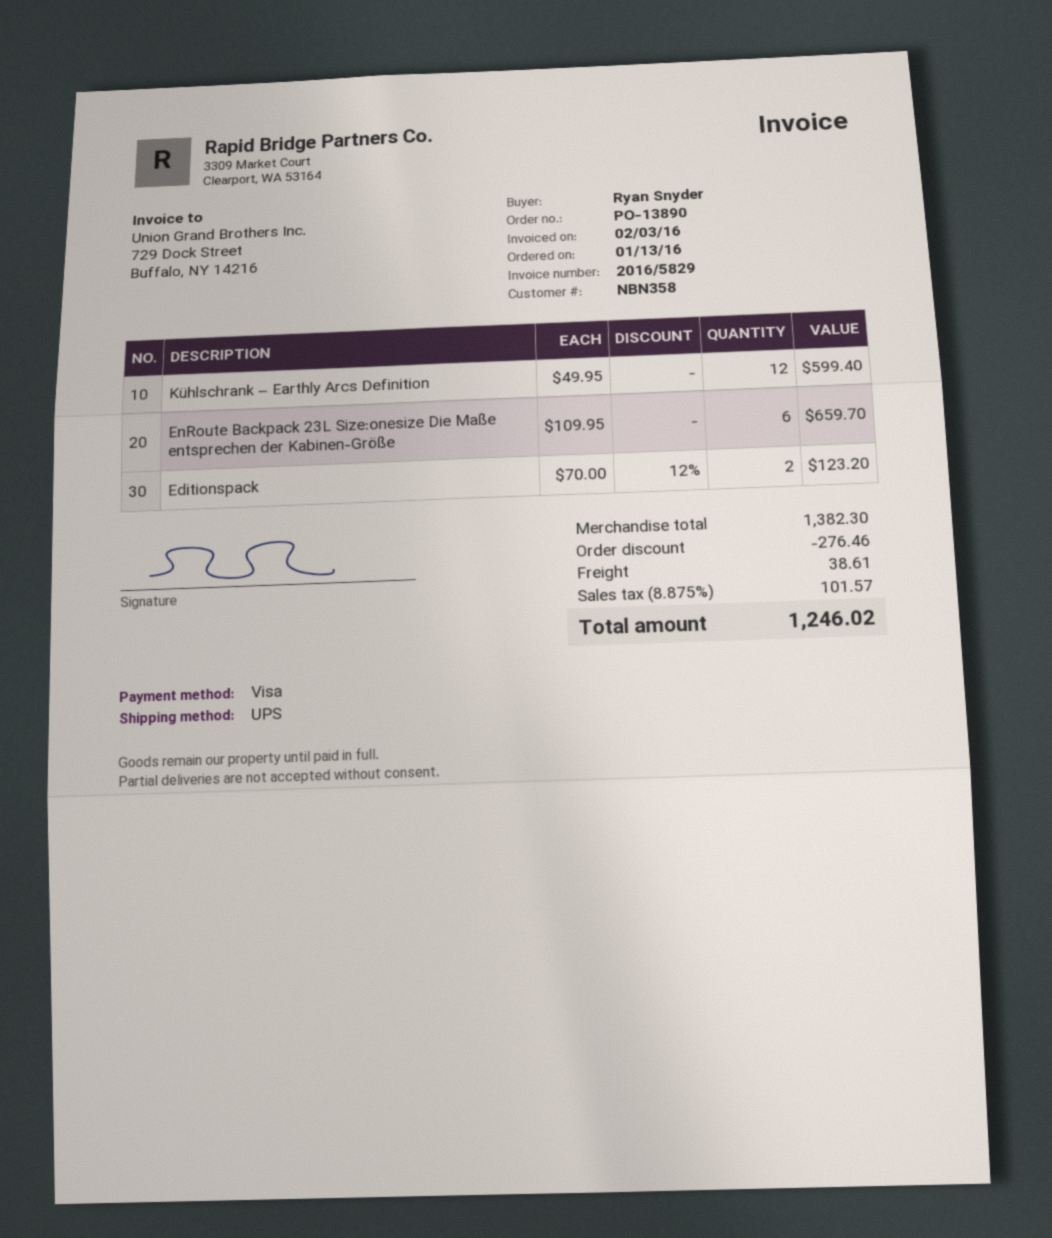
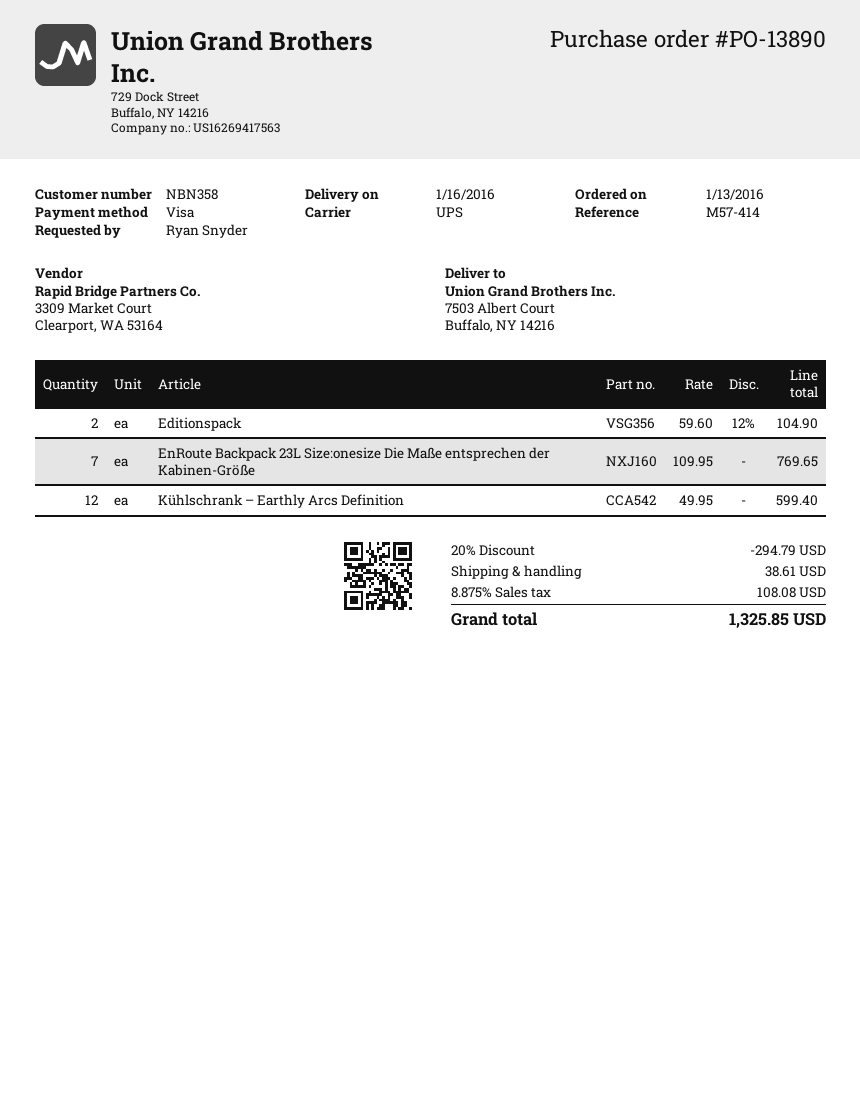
EnRoute Backpack 23L Size:onesize Die Maße entsprechen der Kabinen-Größe: 6 x 109.95 = 659.70 -> 7 x 109.95 = 769.65
Editionspack: 2 x 70.00 - 12% = 123.20 -> 2 x 59.60 - 12% = 104.90
discount: 276.46 -> 294.79
tax: 8.875% = 101.57 -> 8.875% = 108.08
total: 1246.02 -> 1325.85

